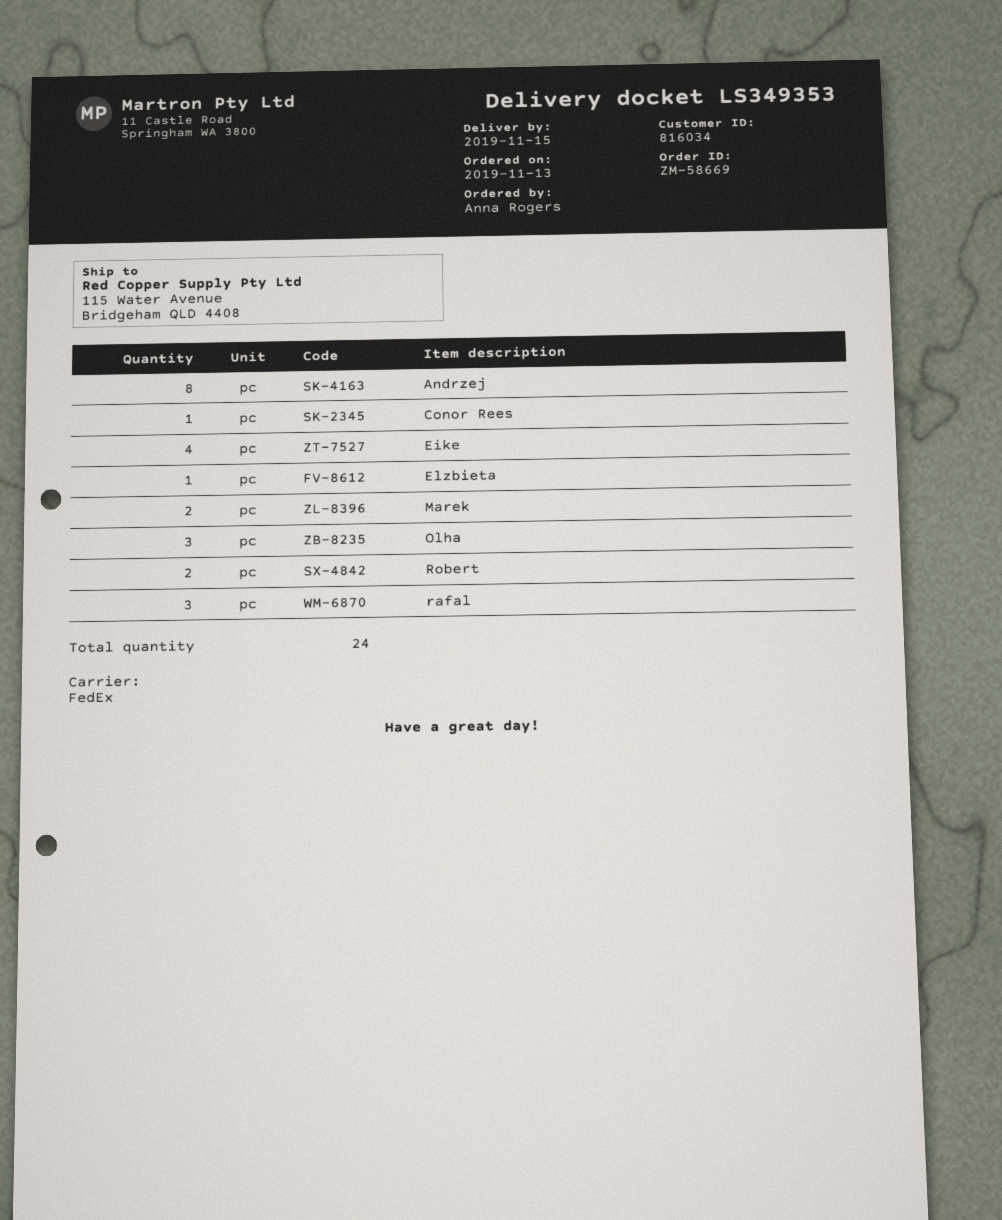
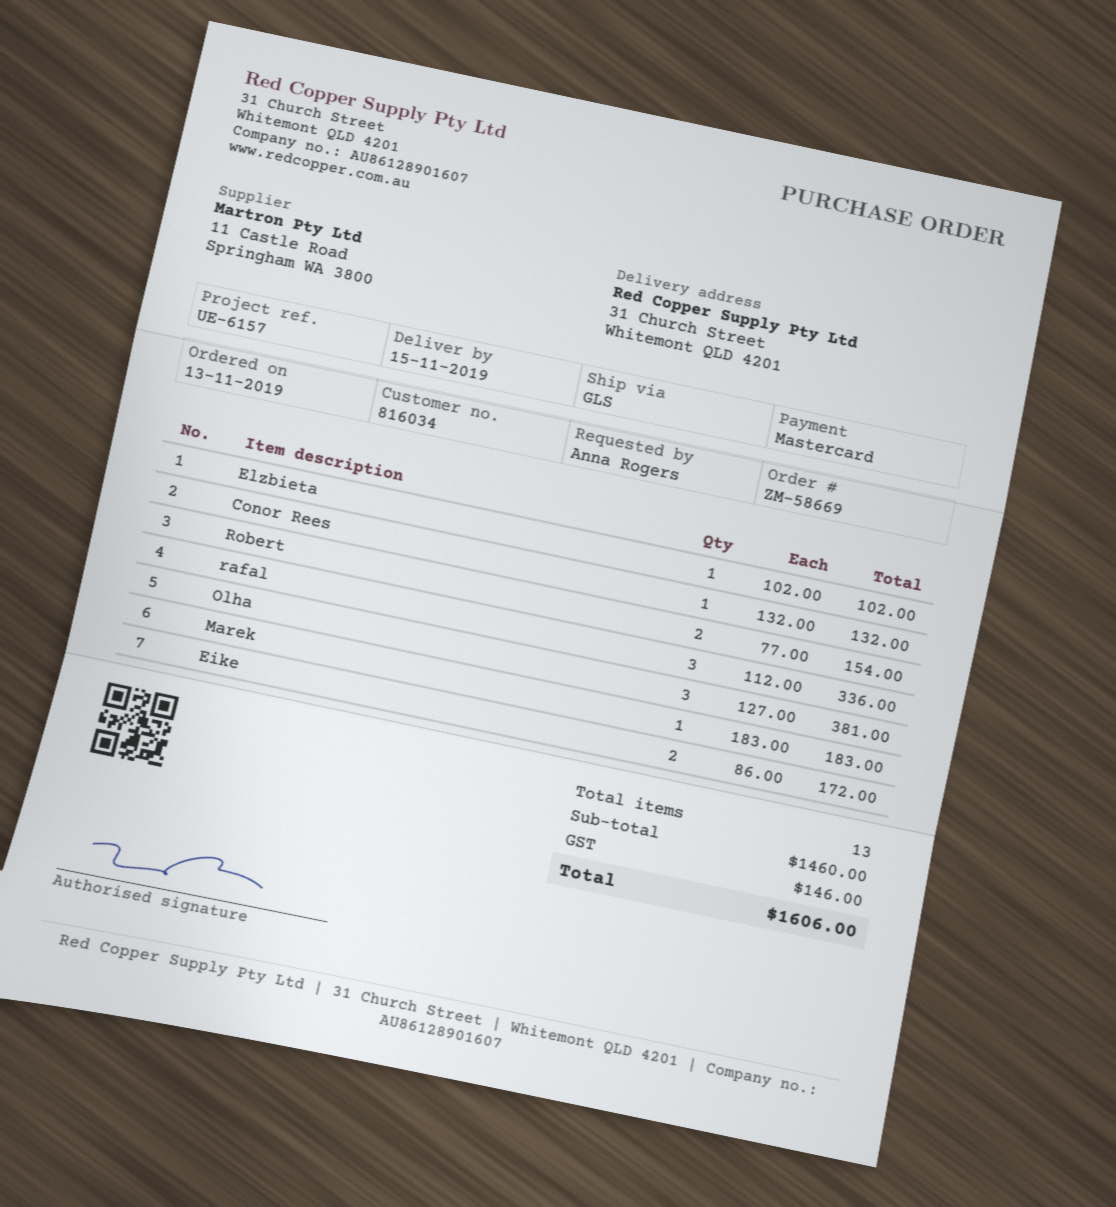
shipping method: FedEx -> GLS
ship to: 115 Water Avenue, Bridgeham QLD 4408 -> 31 Church Street, Whitemont QLD 4201
Andrzej: 8 -> none
Eike: 4 -> 2
Marek: 2 -> 1
total quantity: 24 -> 13

